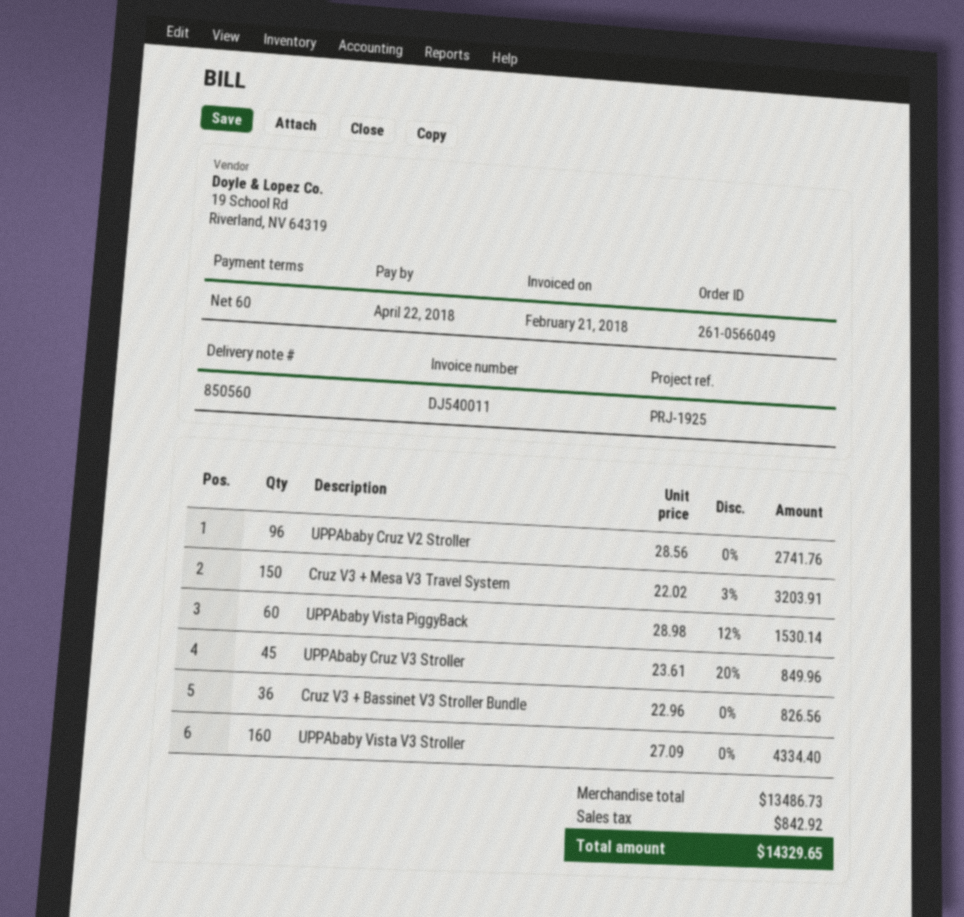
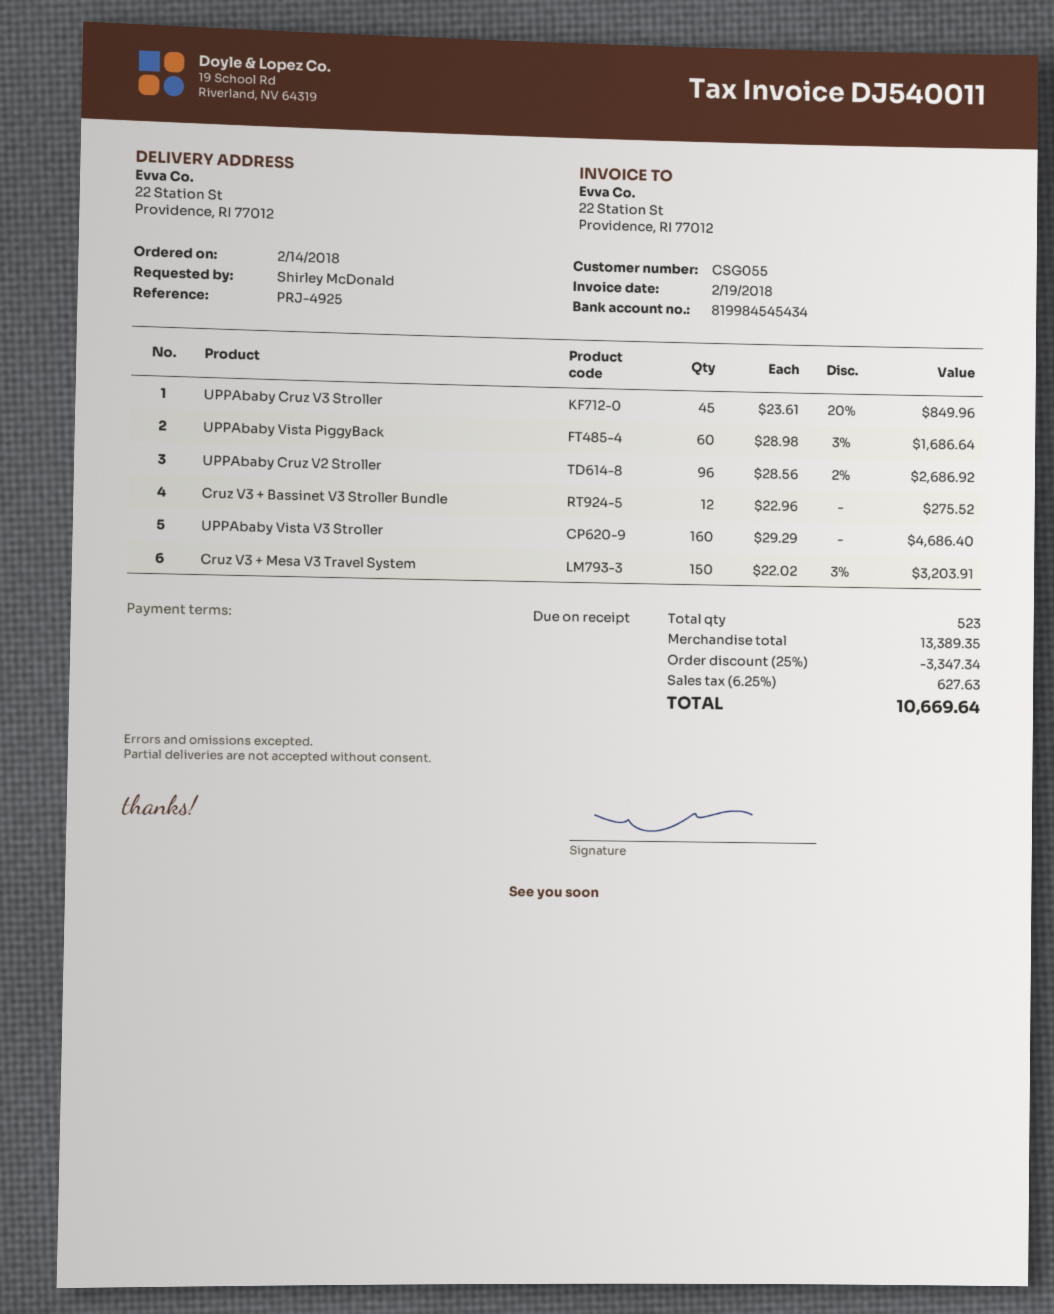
invoice date: 2018-02-21 -> 2018-02-19
payment terms: 60 days -> on receipt
reference: PRJ-1925 -> PRJ-4925
UPPAbaby Cruz V2 Stroller: 96 x 28.56 = 2741.76 -> 96 x 28.56 - 2% = 2686.92
UPPAbaby Vista PiggyBack: 60 x 28.98 - 12% = 1530.14 -> 60 x 28.98 - 3% = 1686.64
Cruz V3 + Bassinet V3 Stroller Bundle: 36 x 22.96 = 826.56 -> 12 x 22.96 = 275.52
UPPAbaby Vista V3 Stroller: 160 x 27.09 = 4334.40 -> 160 x 29.29 = 4686.40
subtotal: 13486.73 -> 13389.35
discount: none -> 25% = 3347.34
tax: 842.92 -> 627.63
total: 14329.65 -> 10669.64

